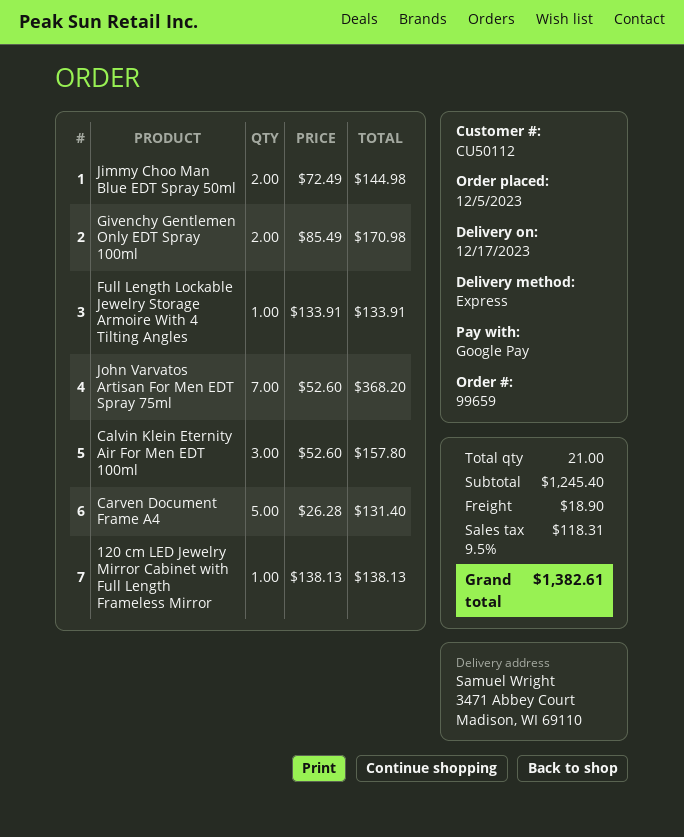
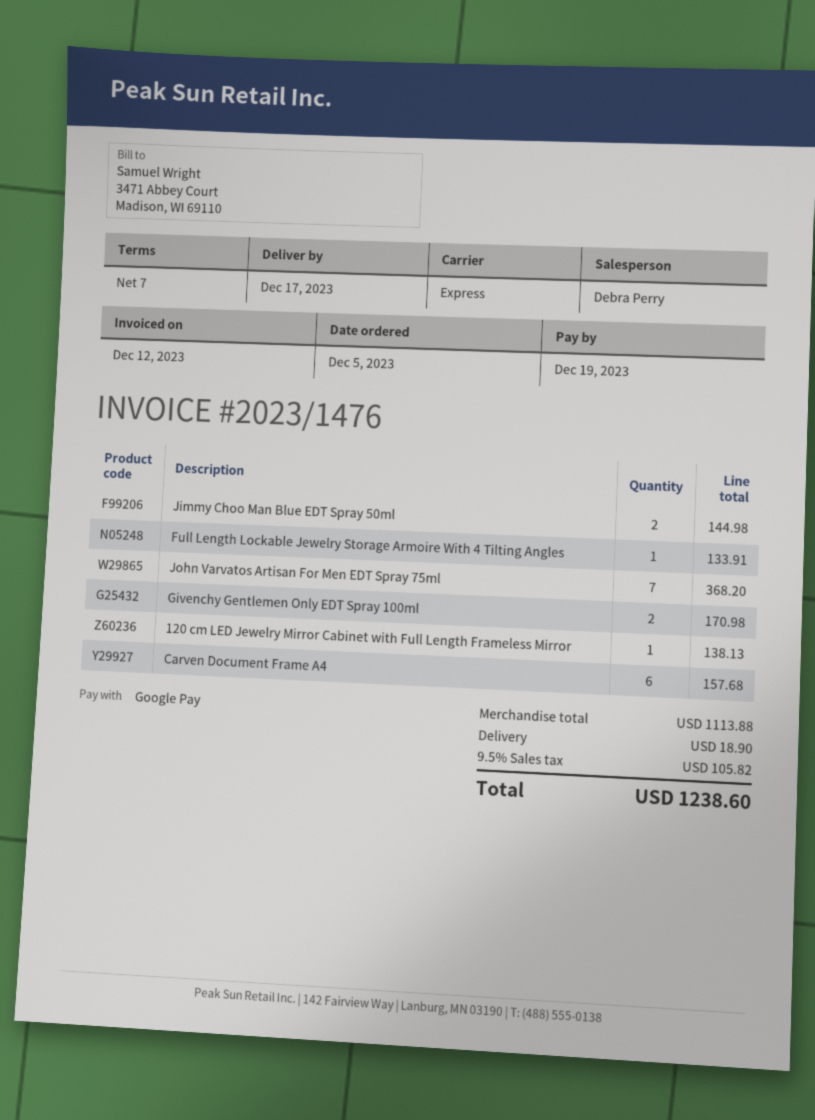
Calvin Klein Eternity Air For Men EDT 100ml: 3 for 157.80 -> none
Carven Document Frame A4: 5 for 131.40 -> 6 for 157.68
subtotal: 1245.40 -> 1113.88
tax: 9.5% = 118.31 -> 9.5% = 105.82
total: 1382.61 -> 1238.60

